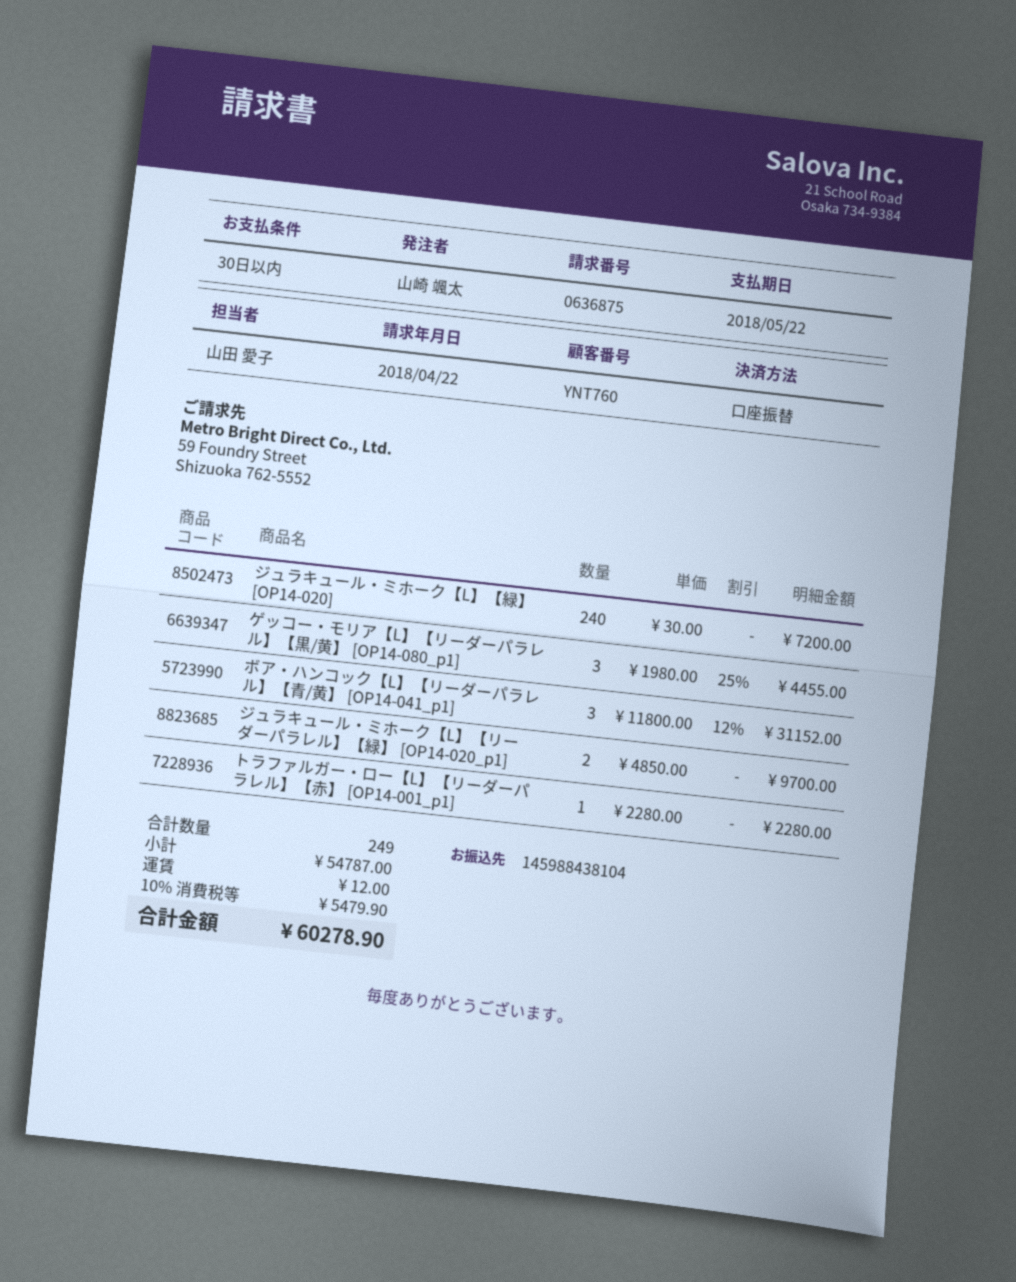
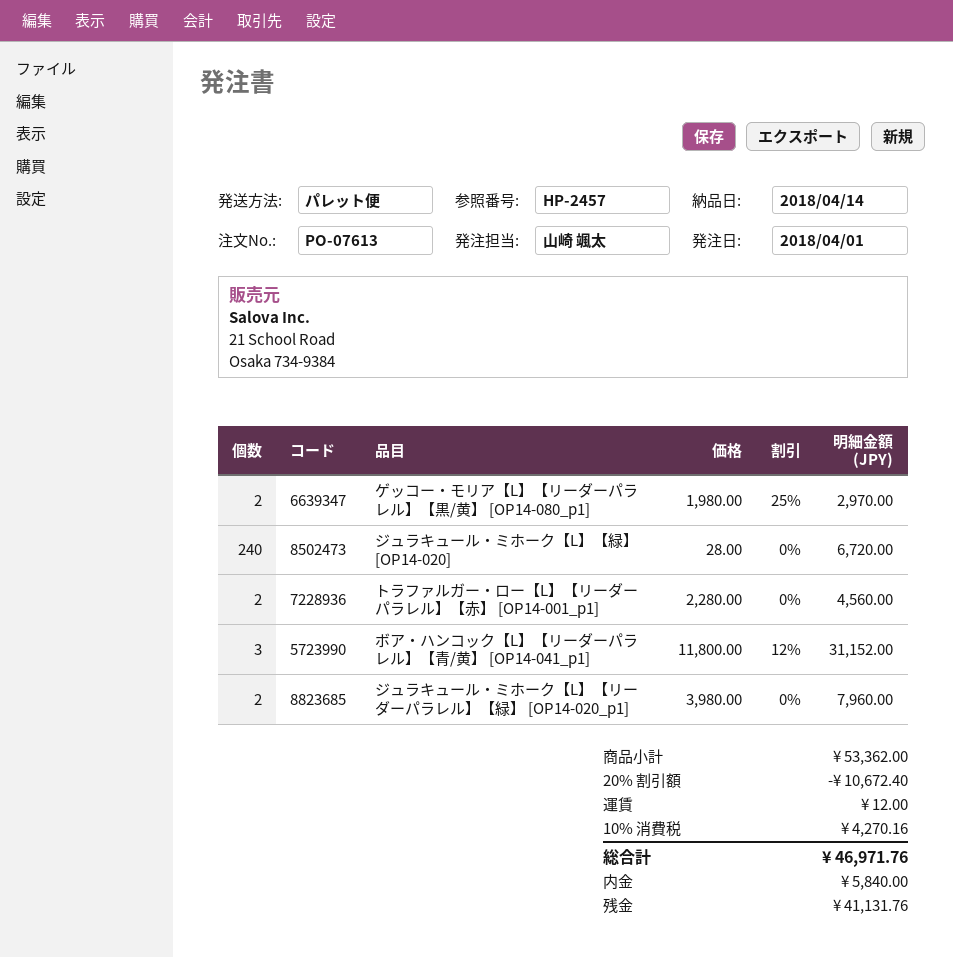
ジュラキュール・ミホーク【L】【緑】 [OP14-020]: 240 x 30.00 = 7200.00 -> 240 x 28.00 = 6720.00
ゲッコー・モリア【L】【リーダーパラレル】【黒/黄】 [OP14-080_p1]: 3 x 1980.00 - 25% = 4455.00 -> 2 x 1980.00 - 25% = 2970.00
ジュラキュール・ミホーク【L】【リーダーパラレル】【緑】 [OP14-020_p1]: 2 x 4850.00 = 9700.00 -> 2 x 3980.00 = 7960.00
トラファルガー・ロー【L】【リーダーパラレル】【赤】 [OP14-001_p1]: 1 x 2280.00 = 2280.00 -> 2 x 2280.00 = 4560.00
subtotal: 54787.00 -> 53362.00
discount: none -> 20% = 10672.40
tax: 10% = 5479.90 -> 10% = 4270.16
total: 60278.90 -> 46971.76

